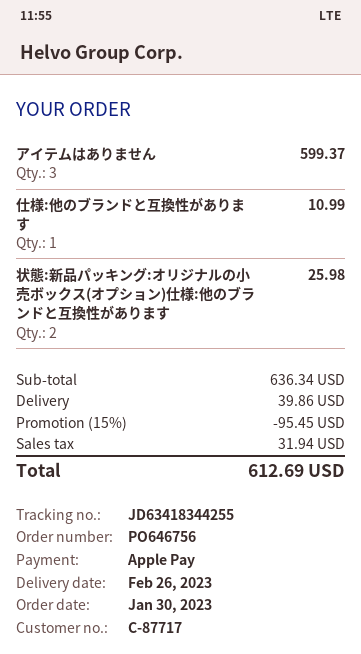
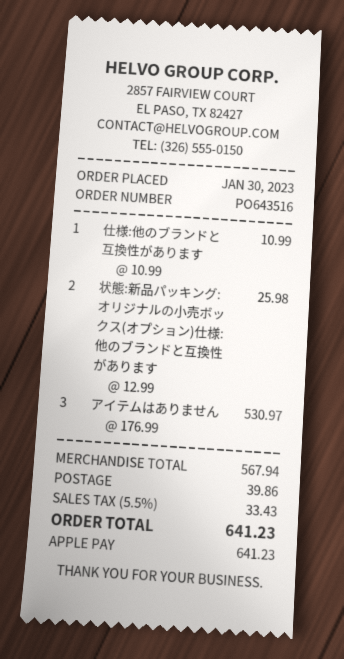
order number: PO646756 -> PO643516
アイテムはありません: 3 for 599.37 -> 3 for 530.97
subtotal: 636.34 -> 567.94
discount: 15% = 95.45 -> none
tax: 31.94 -> 33.43
total: 612.69 -> 641.23

